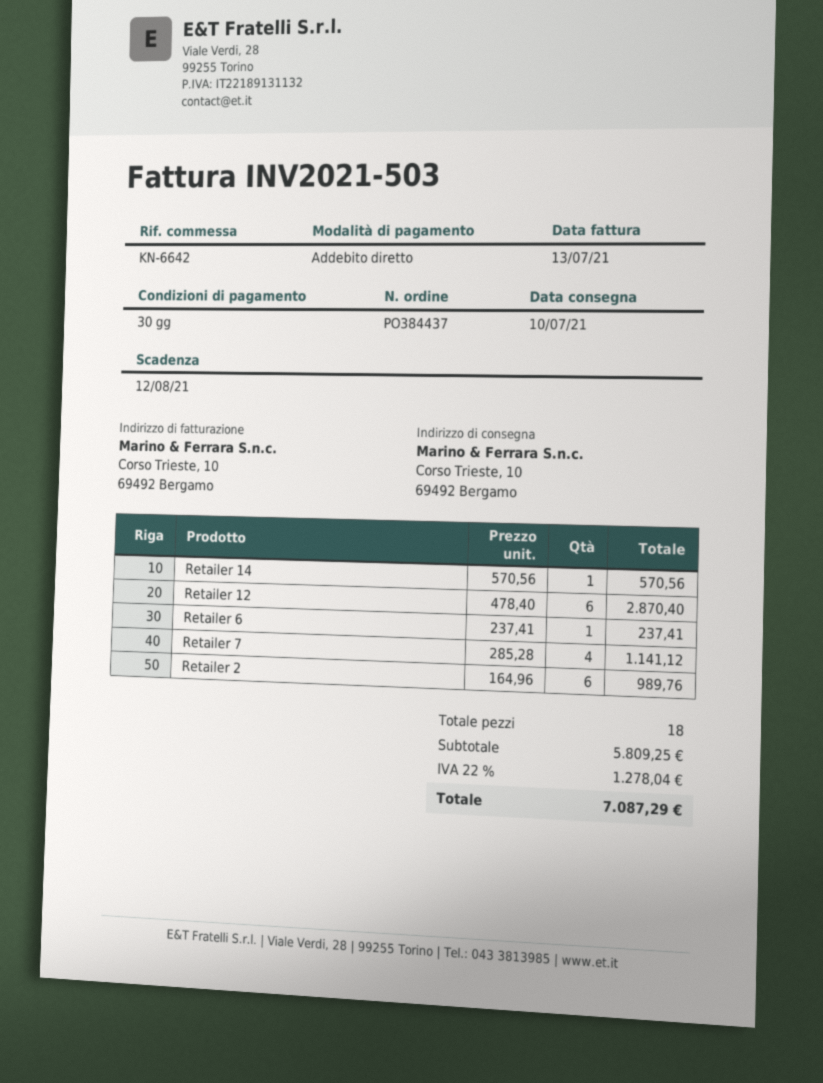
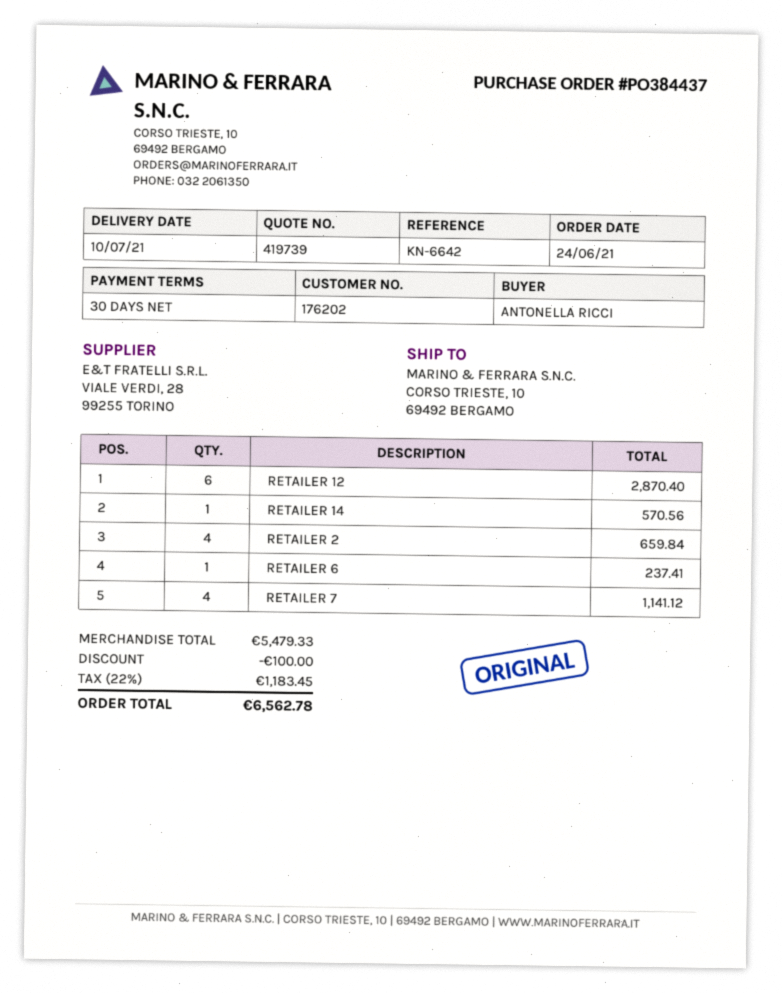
Retailer 2: 6 for 989.76 -> 4 for 659.84
subtotal: 5809.25 -> 5479.33
discount: none -> 100.00
tax: 22% = 1278.04 -> 22% = 1183.45
total: 7087.29 -> 6562.78

